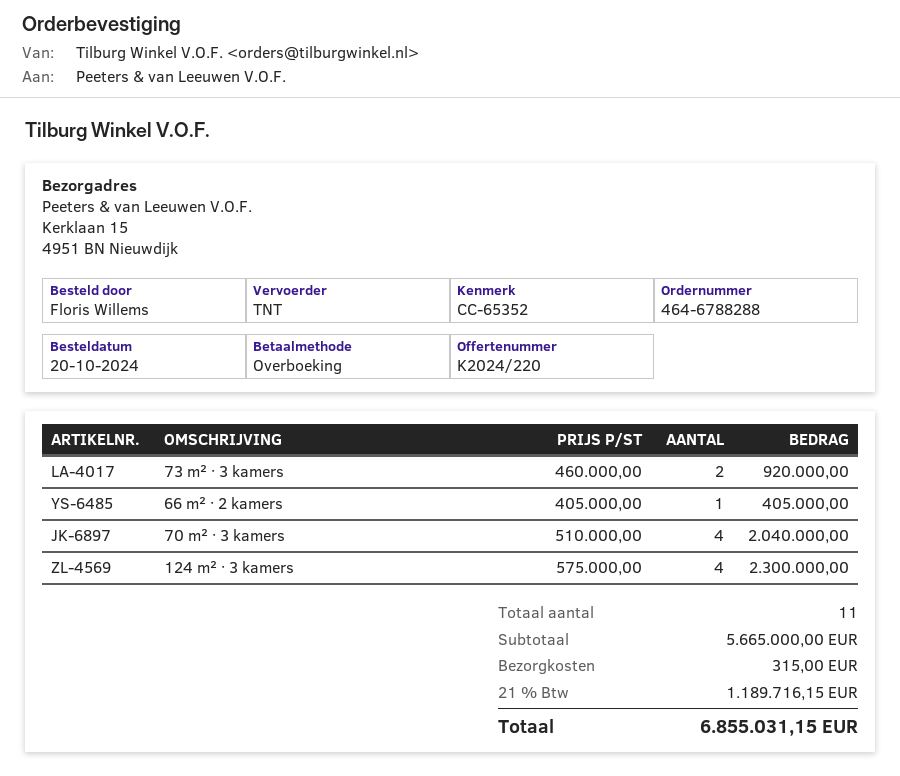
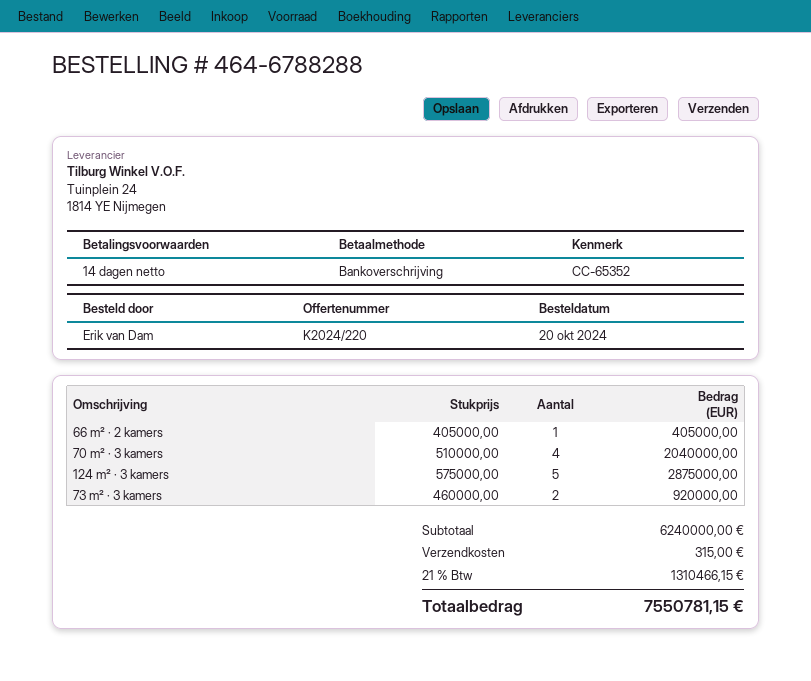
ordered by: Floris Willems -> Erik van Dam
124 m² · 3 kamers: 4 x 575000.00 = 2300000.00 -> 5 x 575000.00 = 2875000.00
subtotal: 5665000.00 -> 6240000.00
tax: 21% = 1189716.15 -> 21% = 1310466.15
total: 6855031.15 -> 7550781.15

